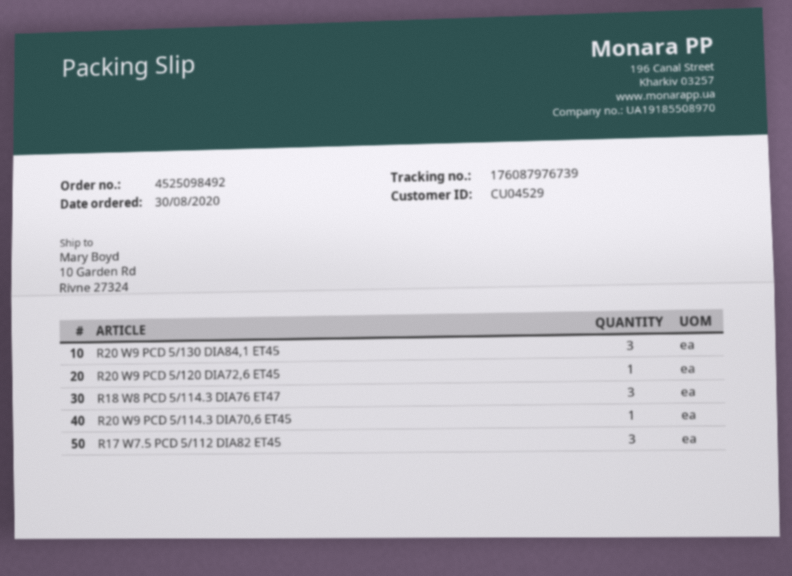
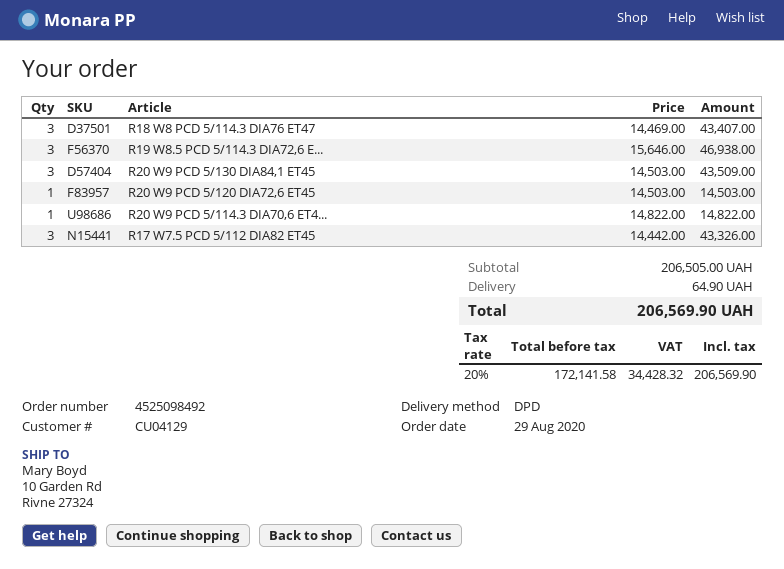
order date: 2020-08-30 -> 2020-08-29
customer number: CU04529 -> CU04129
R19 W8.5 PCD 5/114.3 DIA72,6 E...: none -> 3

